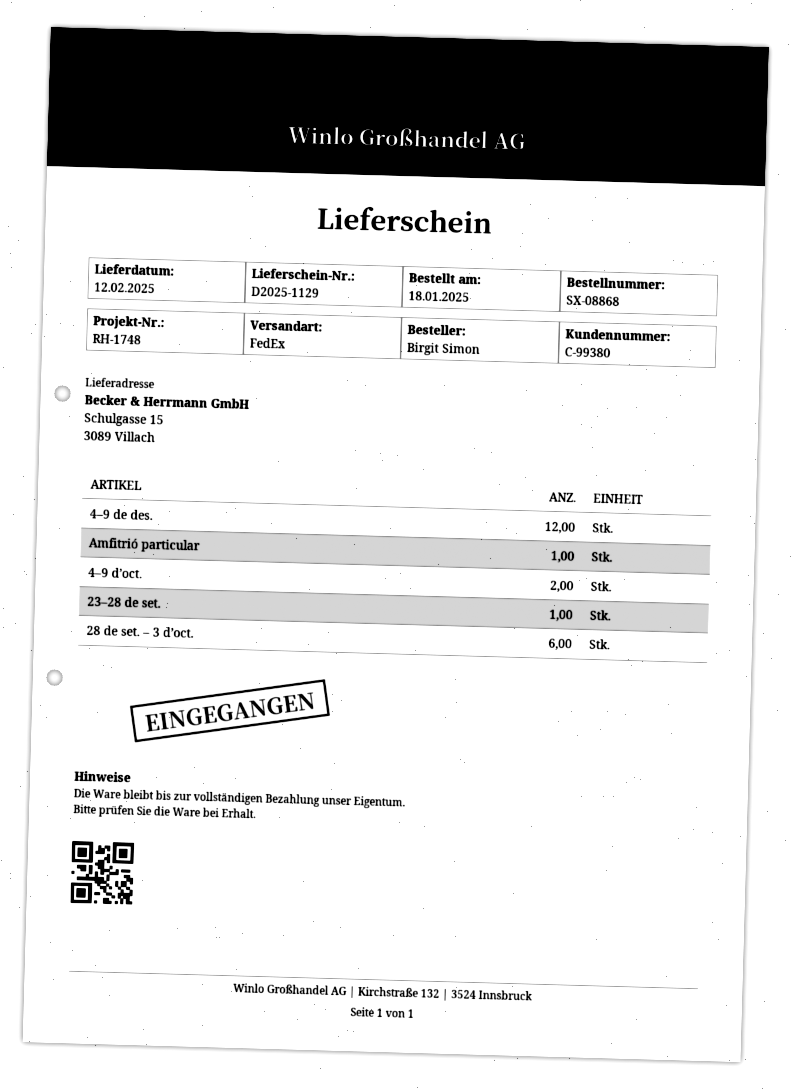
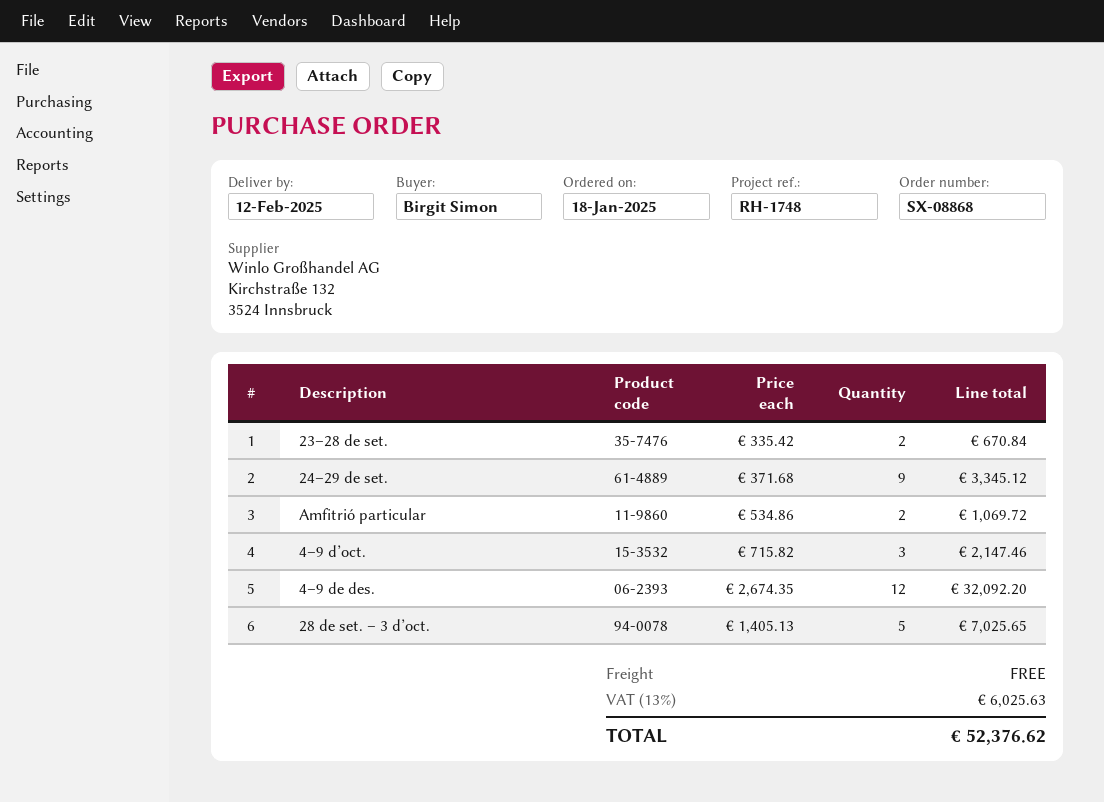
Amfitrió particular: 1 -> 2
4–9 d’oct.: 2 -> 3
23–28 de set.: 1 -> 2
28 de set. – 3 d’oct.: 6 -> 5
24–29 de set.: none -> 9

